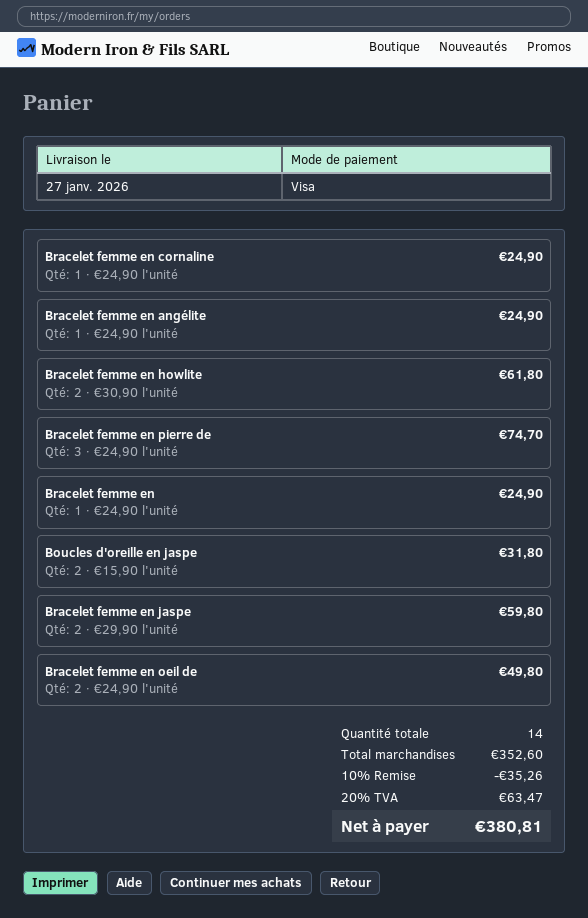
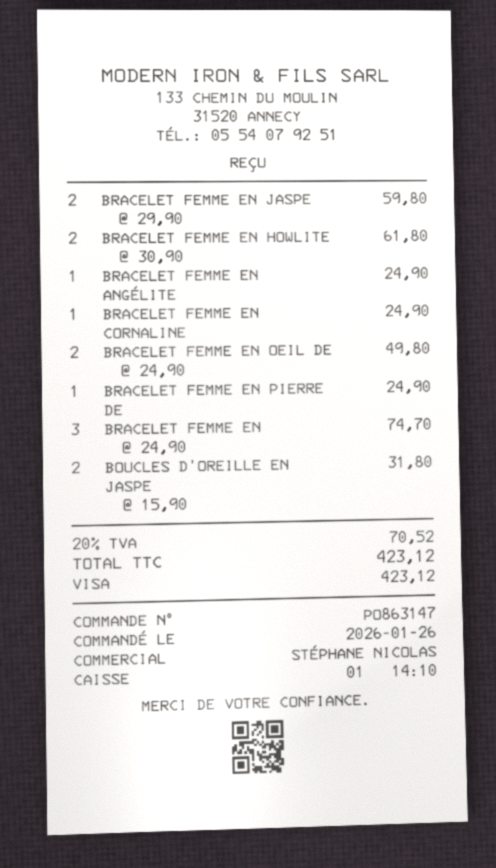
Bracelet femme en pierre de: 3 x 24.90 = 74.70 -> 1 x 24.90 = 24.90
Bracelet femme en: 1 x 24.90 = 24.90 -> 3 x 24.90 = 74.70
discount: 10% = 35.26 -> none
tax: 20% = 63.47 -> 20% = 70.52
total: 380.81 -> 423.12

